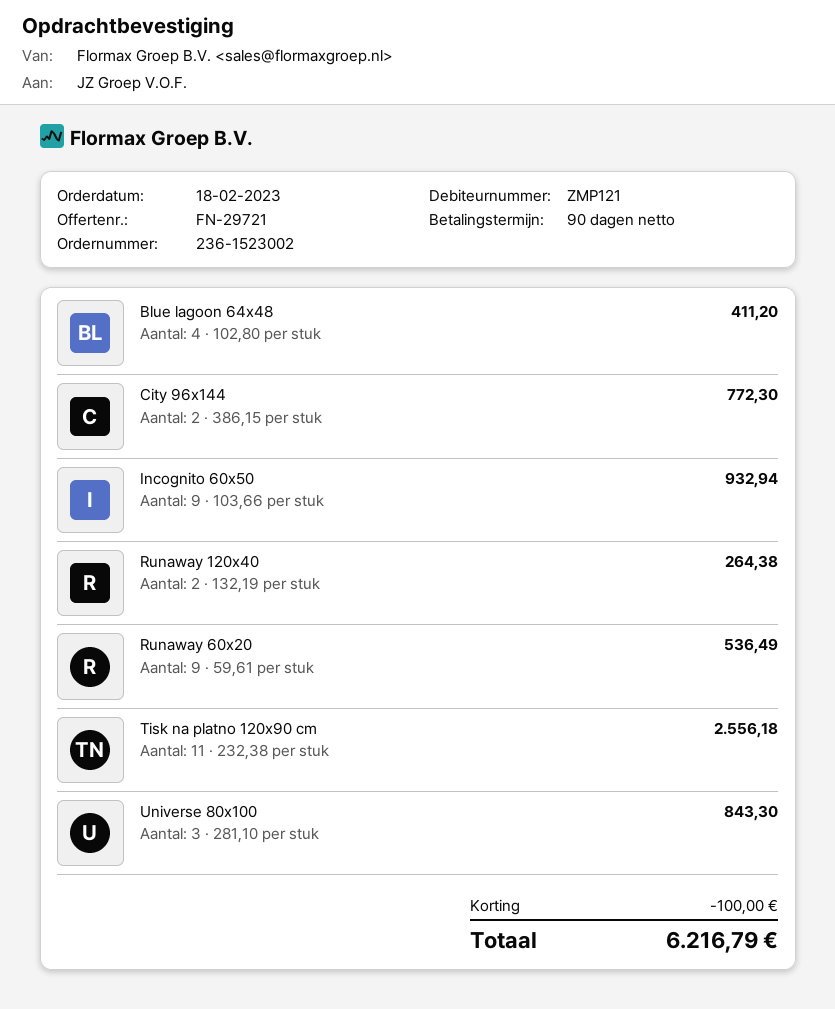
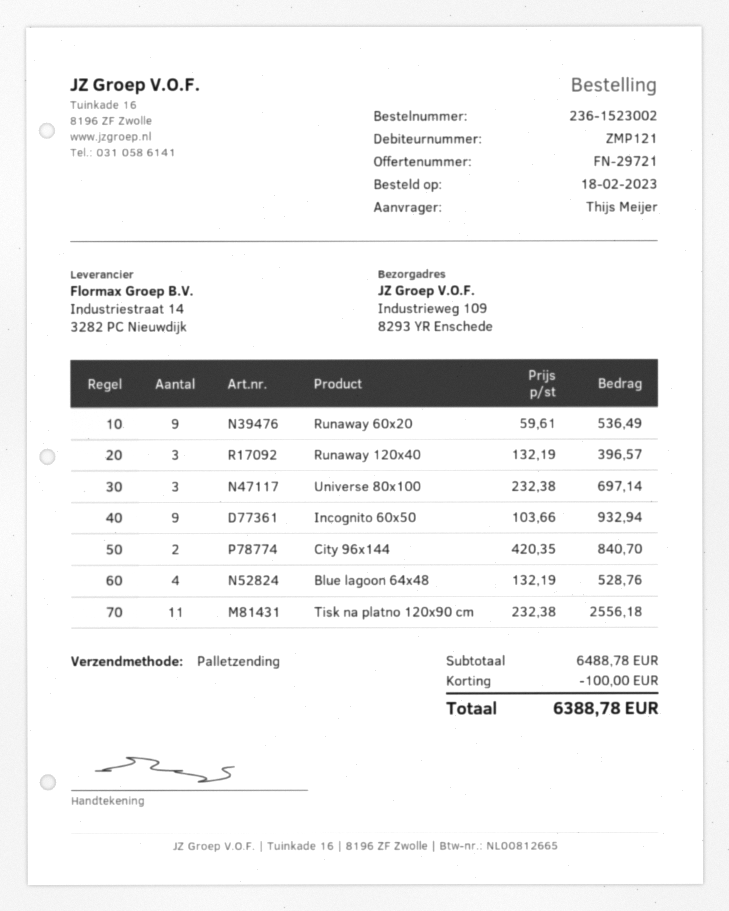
Blue lagoon 64x48: 4 x 102.80 = 411.20 -> 4 x 132.19 = 528.76
City 96x144: 2 x 386.15 = 772.30 -> 2 x 420.35 = 840.70
Runaway 120x40: 2 x 132.19 = 264.38 -> 3 x 132.19 = 396.57
Universe 80x100: 3 x 281.10 = 843.30 -> 3 x 232.38 = 697.14
total: 6216.79 -> 6388.78

